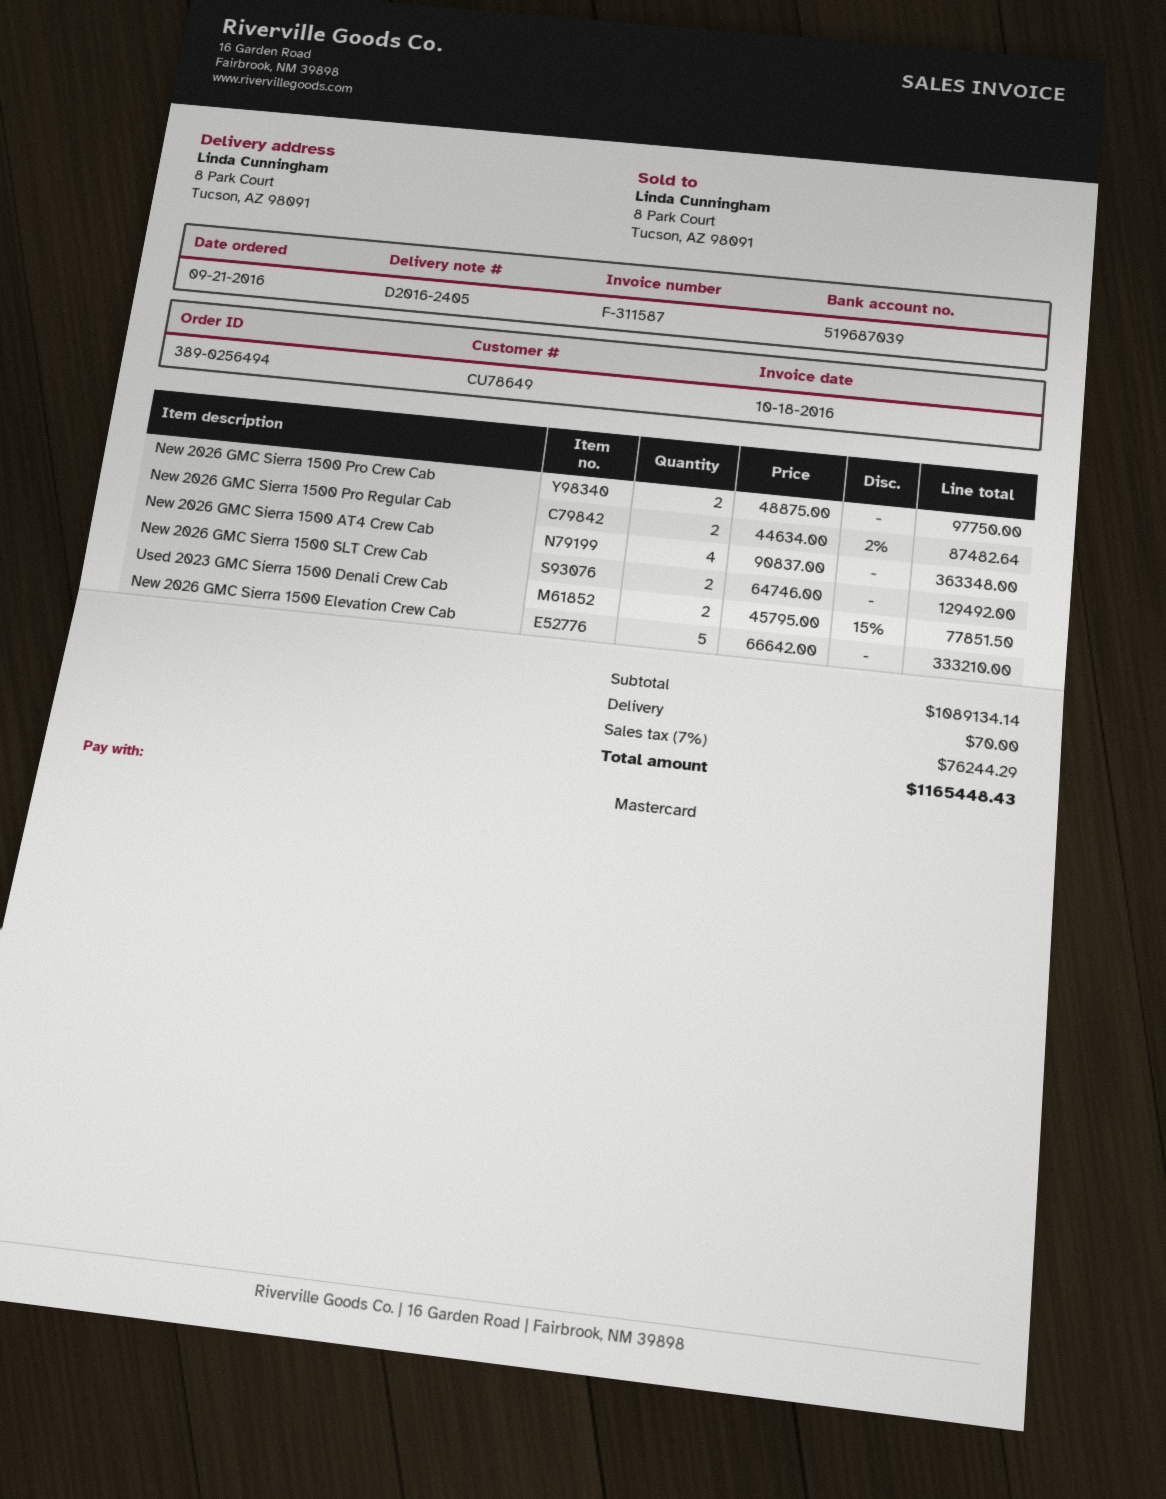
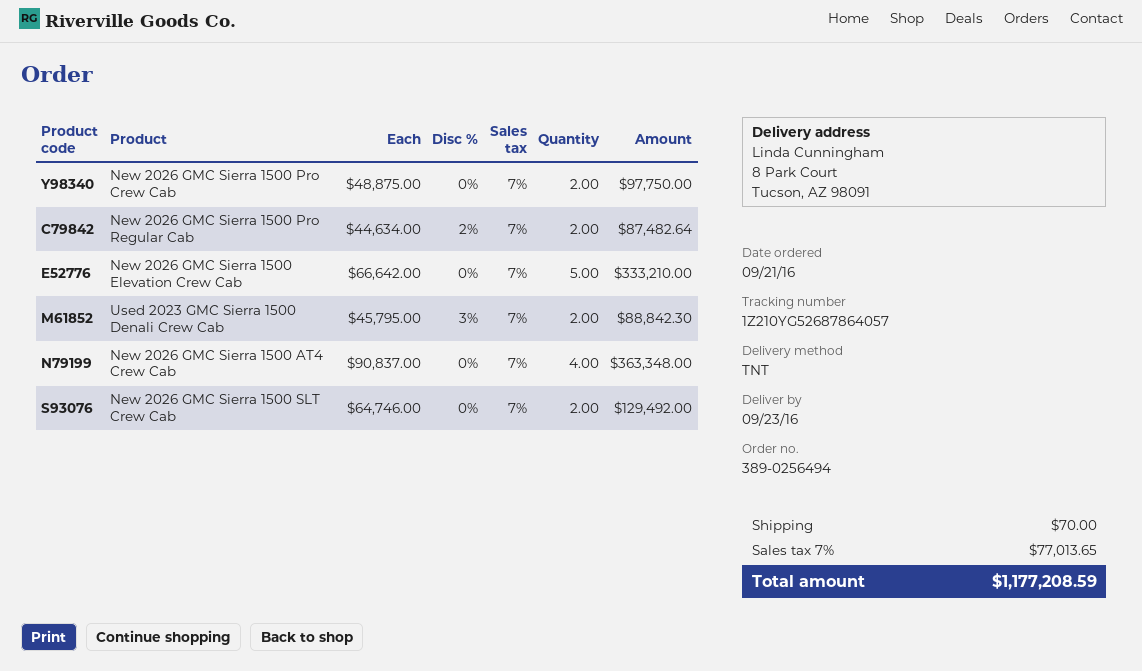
Used 2023 GMC Sierra 1500 Denali Crew Cab: 2 x 45795.00 - 15% = 77851.50 -> 2 x 45795.00 - 3% = 88842.30
tax: 7% = 76244.29 -> 7% = 77013.65
total: 1165448.43 -> 1177208.59

